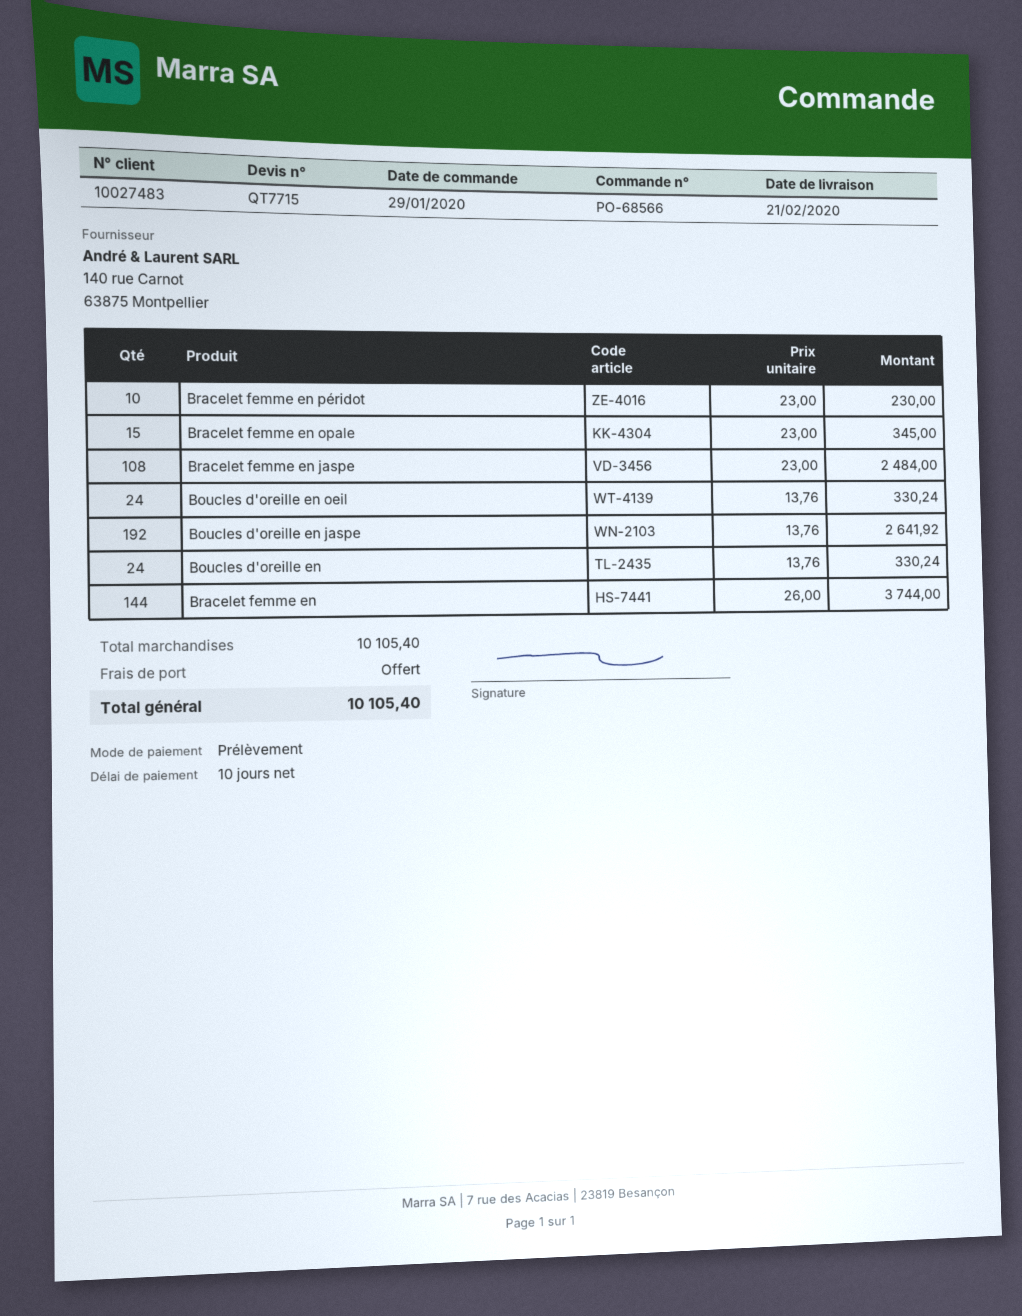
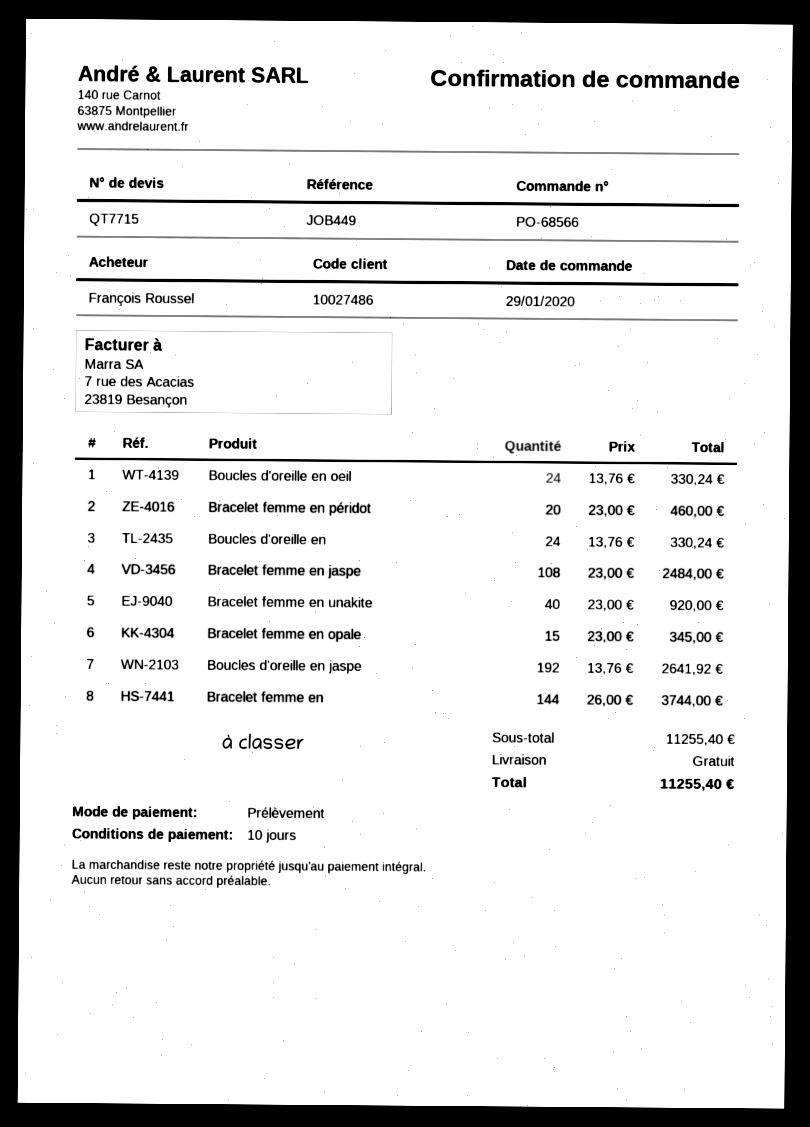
customer number: 10027483 -> 10027486
Bracelet femme en péridot: 10 x 23.00 = 230.00 -> 20 x 23.00 = 460.00
Bracelet femme en unakite: none -> 40 x 23.00 = 920.00
subtotal: 10105.40 -> 11255.40
total: 10105.40 -> 11255.40

